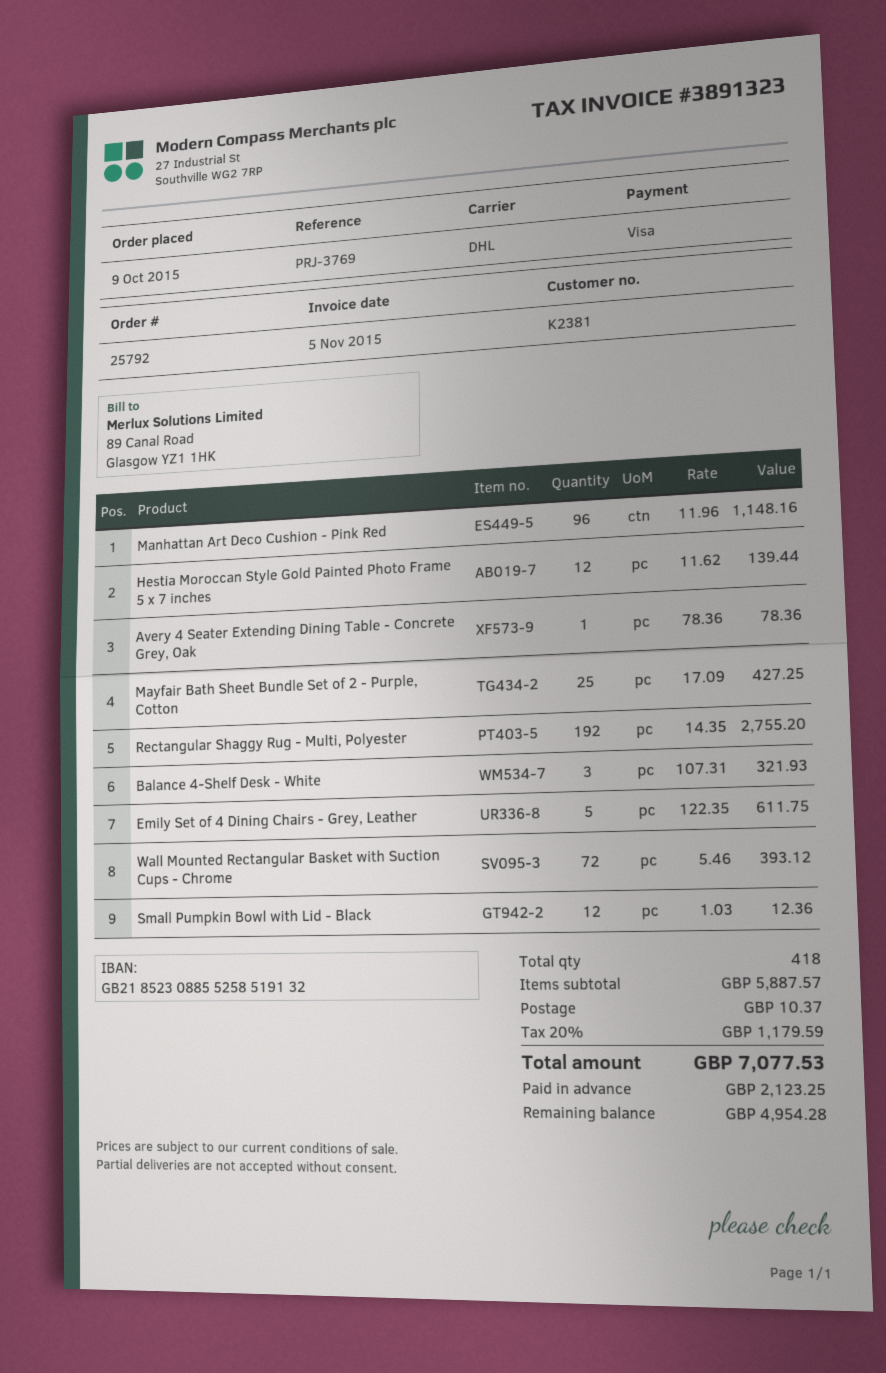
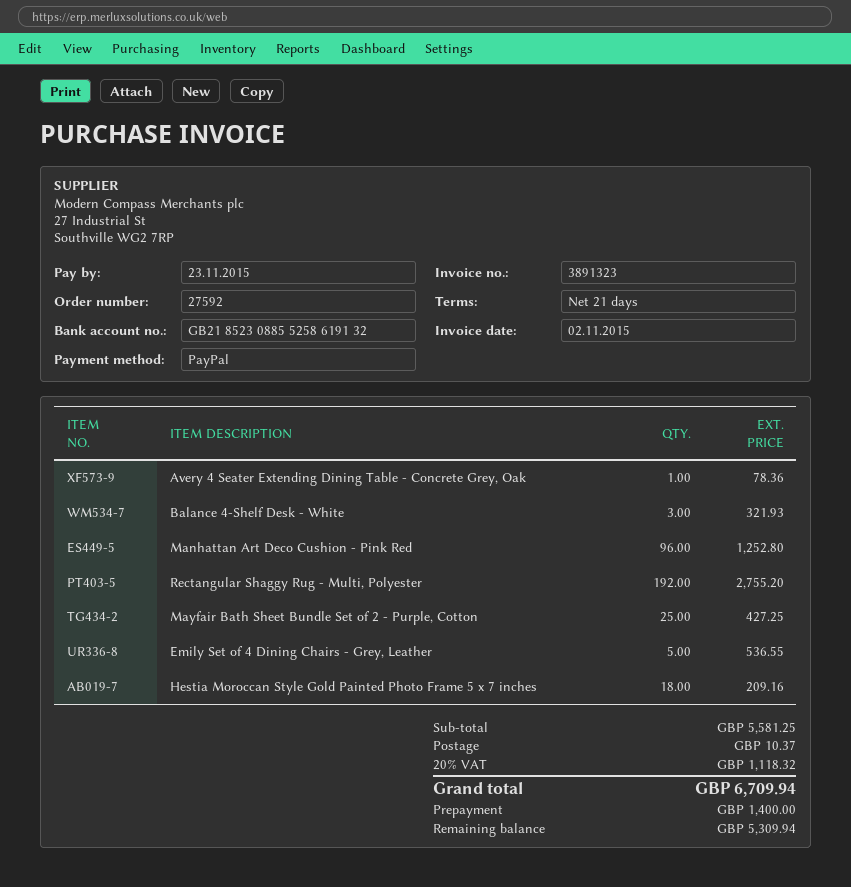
order number: 25792 -> 27592
invoice date: 2015-11-05 -> 2015-11-02
payment method: Visa -> PayPal
bank account: GB21852308855258519132 -> GB21852308855258619132
Manhattan Art Deco Cushion - Pink Red: 96 for 1148.16 -> 96 for 1252.80
Hestia Moroccan Style Gold Painted Photo Frame 5 x 7 inches: 12 for 139.44 -> 18 for 209.16
Emily Set of 4 Dining Chairs - Grey, Leather: 5 for 611.75 -> 5 for 536.55
Wall Mounted Rectangular Basket with Suction Cups - Chrome: 72 for 393.12 -> none
Small Pumpkin Bowl with Lid - Black: 12 for 12.36 -> none
subtotal: 5887.57 -> 5581.25
tax: 20% = 1179.59 -> 20% = 1118.32
total: 7077.53 -> 6709.94
deposit: 2123.25 -> 1400.00
balance: 4954.28 -> 5309.94

